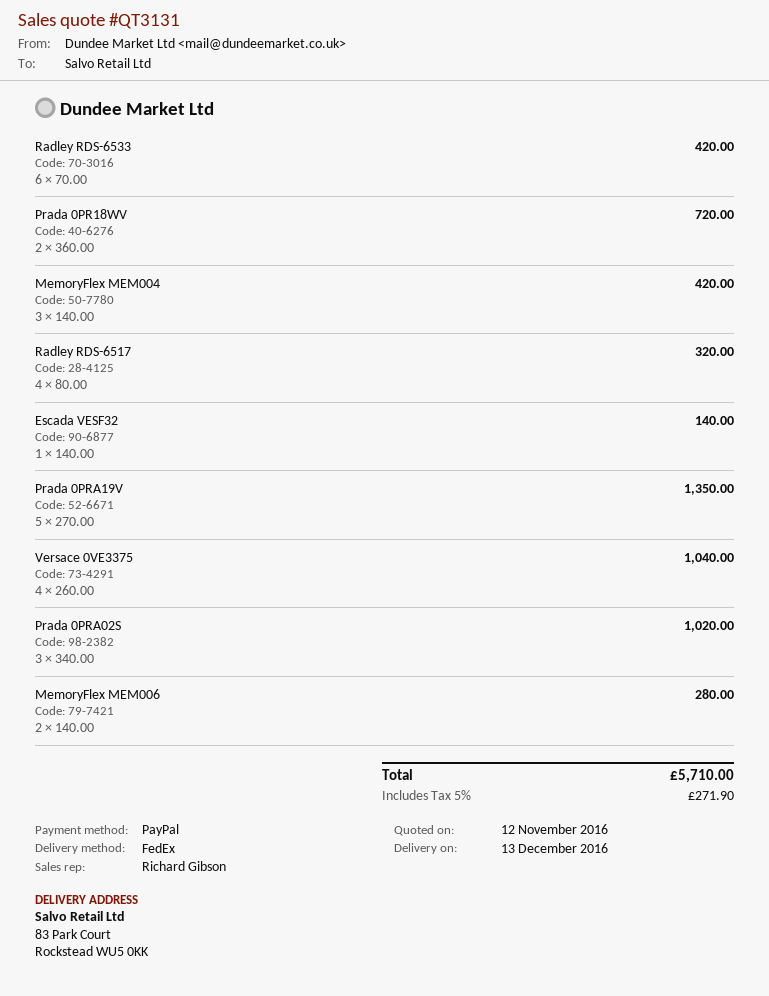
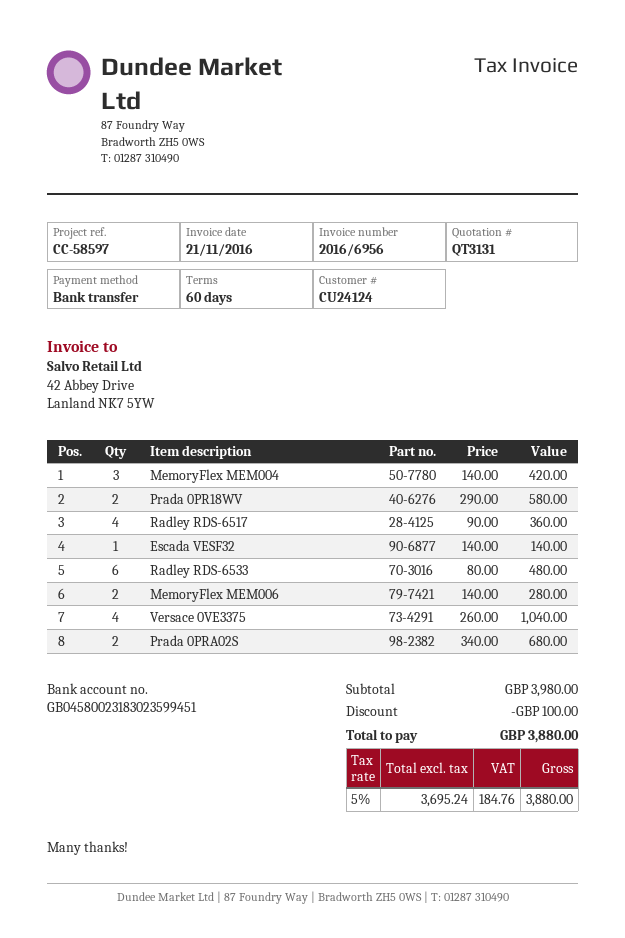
payment method: PayPal -> bank transfer
Radley RDS-6533: 6 x 70.00 = 420.00 -> 6 x 80.00 = 480.00
Prada 0PR18WV: 2 x 360.00 = 720.00 -> 2 x 290.00 = 580.00
Radley RDS-6517: 4 x 80.00 = 320.00 -> 4 x 90.00 = 360.00
Prada 0PRA19V: 5 x 270.00 = 1350.00 -> none
Prada 0PRA02S: 3 x 340.00 = 1020.00 -> 2 x 340.00 = 680.00
discount: none -> 100.00
tax: 5% = 271.90 -> 5% = 184.76
total: 5710.00 -> 3880.00

